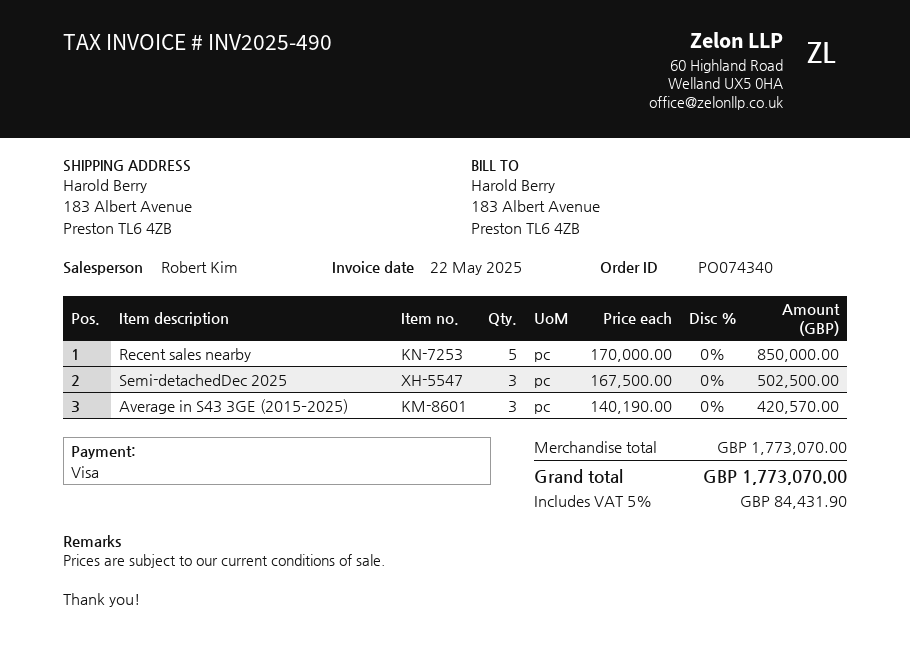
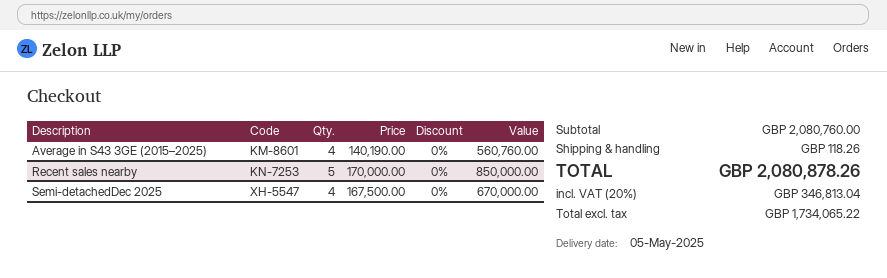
Semi-detachedDec 2025: 3 x 167500.00 = 502500.00 -> 4 x 167500.00 = 670000.00
Average in S43 3GE (2015–2025): 3 x 140190.00 = 420570.00 -> 4 x 140190.00 = 560760.00
subtotal: 1773070.00 -> 2080760.00
shipping: none -> 118.26
tax: 5% = 84431.90 -> 20% = 346813.04
total: 1773070.00 -> 2080878.26

